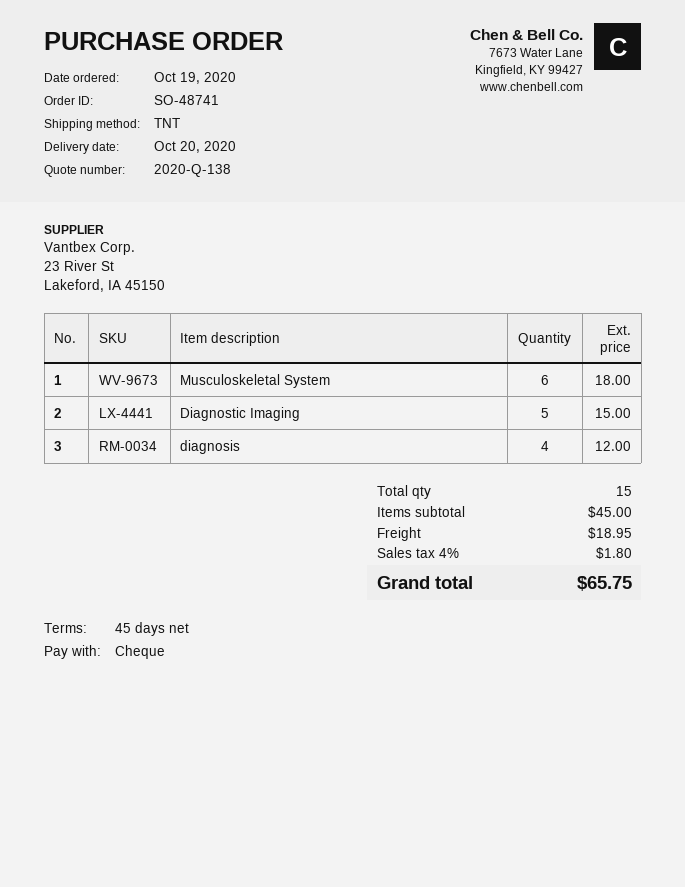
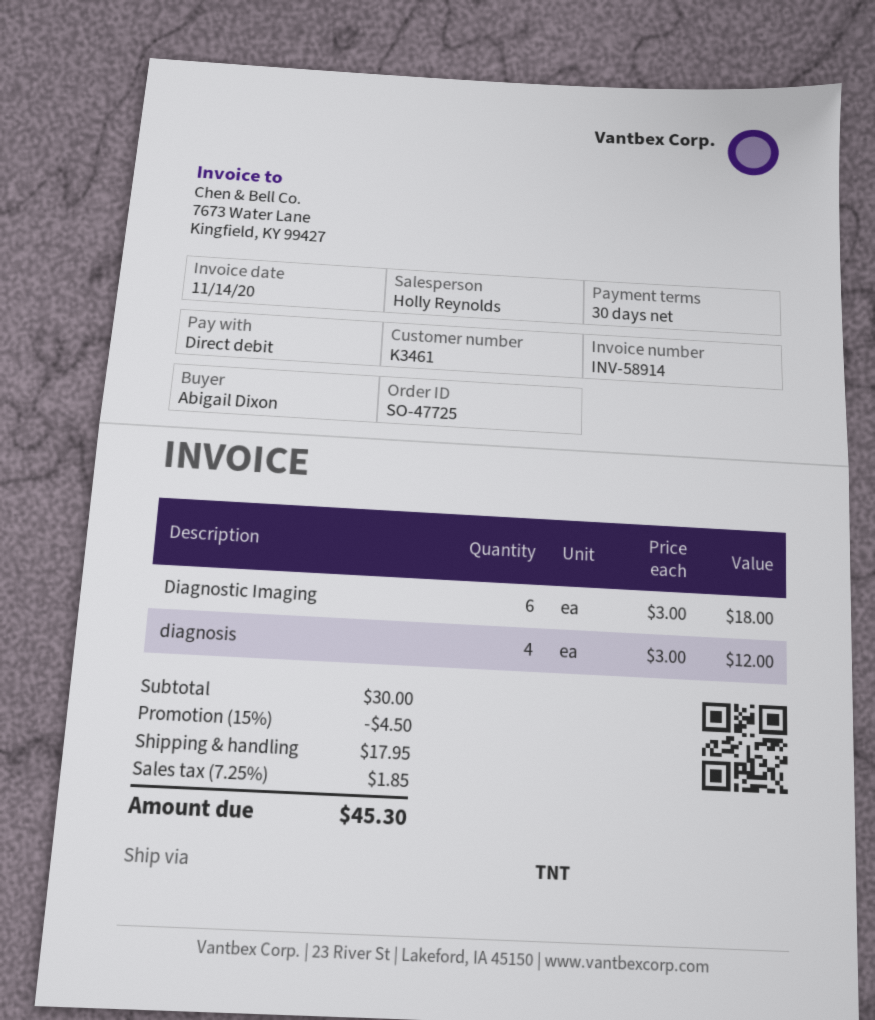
order number: SO-48741 -> SO-47725
payment terms: 45 days -> 30 days
payment method: cheque -> direct debit
Musculoskeletal System: 6 for 18.00 -> none
Diagnostic Imaging: 5 for 15.00 -> 6 for 18.00
subtotal: 45.00 -> 30.00
discount: none -> 15% = 4.50
shipping: 18.95 -> 17.95
tax: 4% = 1.80 -> 7.25% = 1.85
total: 65.75 -> 45.30

